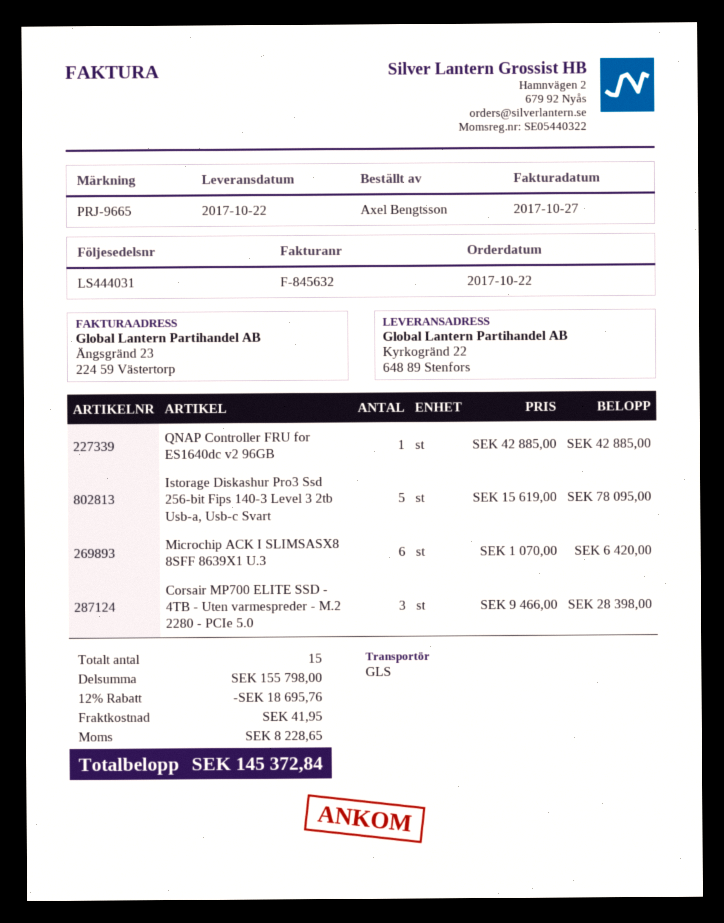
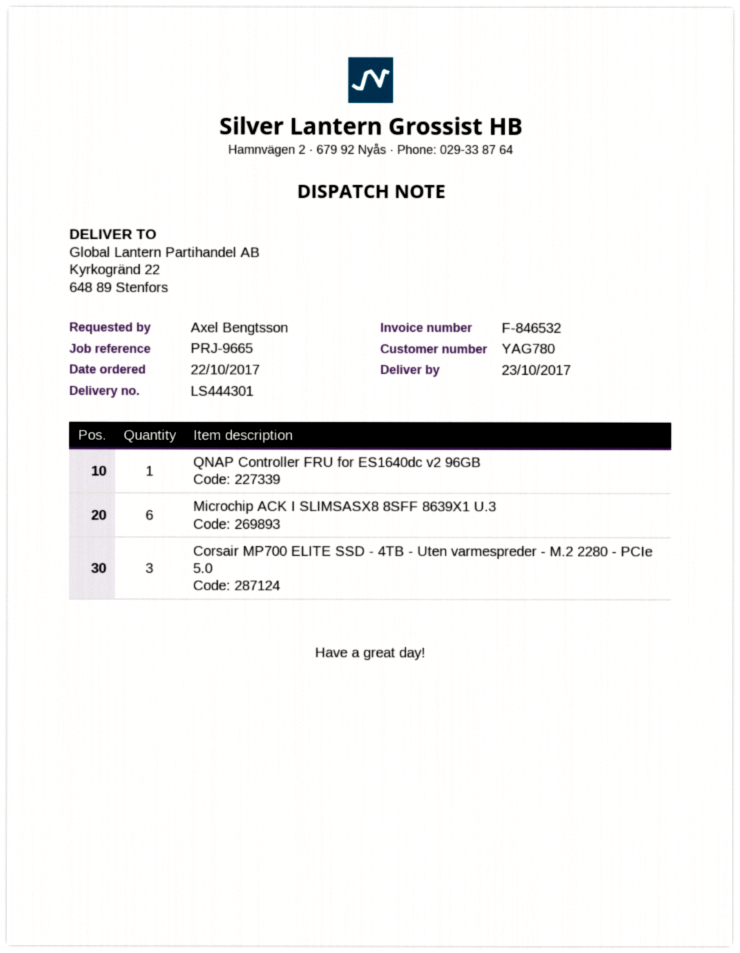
delivery note number: LS444031 -> LS444301
delivery date: 2017-10-22 -> 2017-10-23
invoice number: F-845632 -> F-846532
Istorage Diskashur Pro3 Ssd 256-bit Fips 140-3 Level 3 2tb Usb-a, Usb-c Svart: 5 -> none

